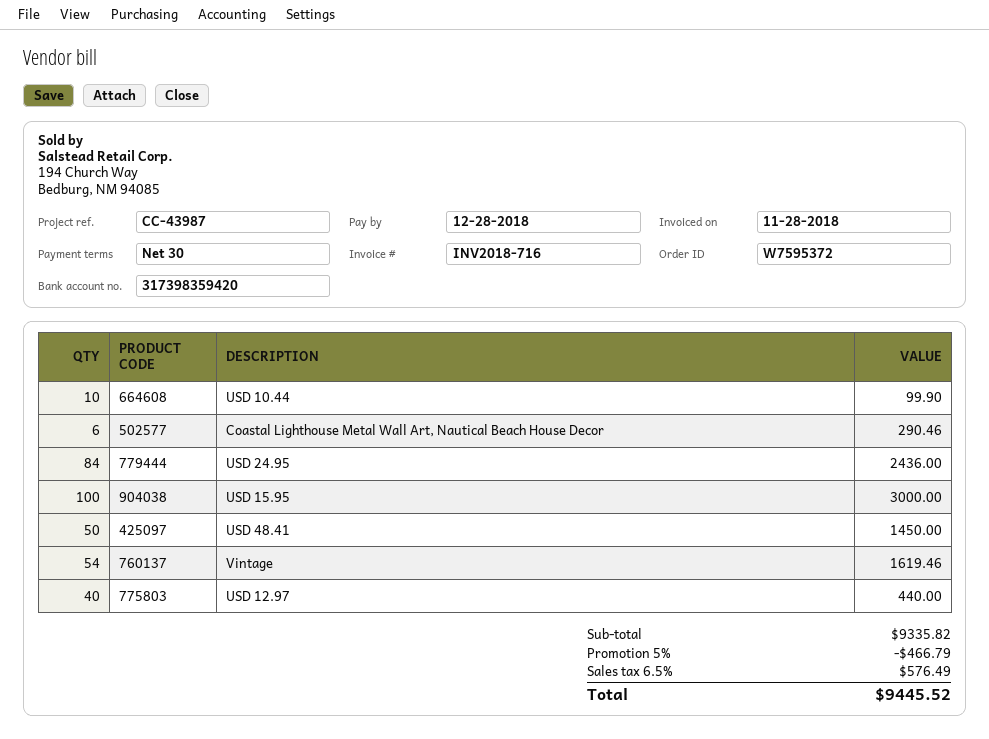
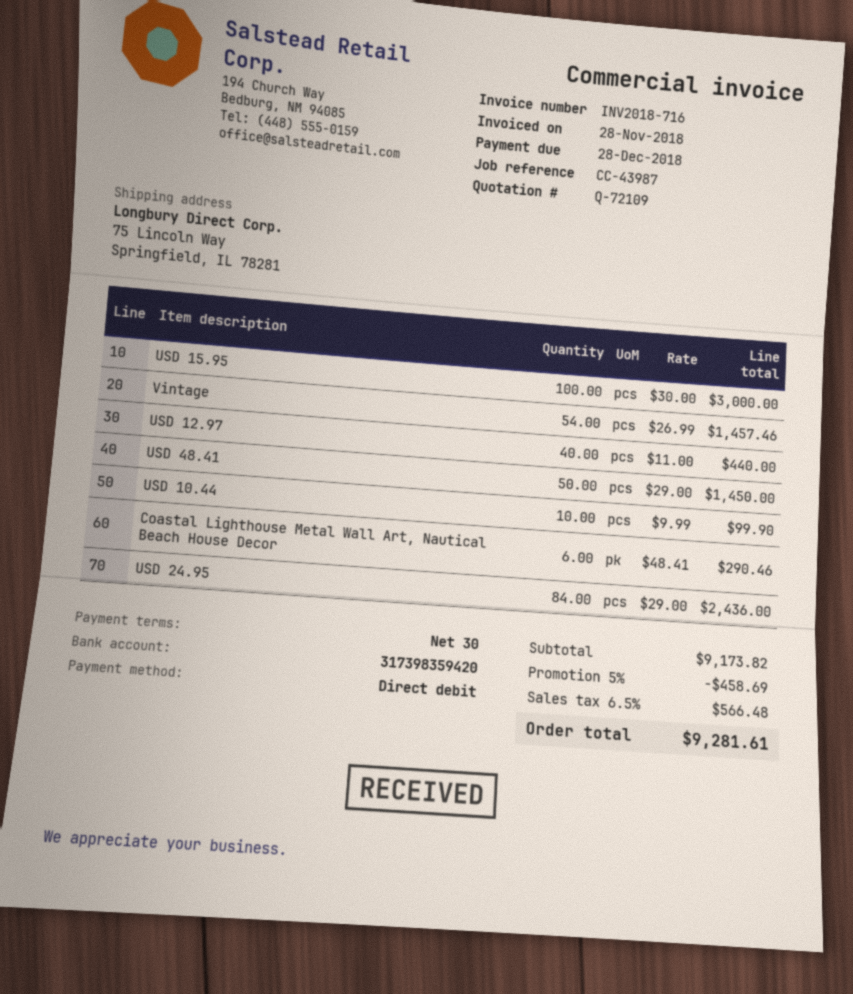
Vintage: 54 for 1619.46 -> 54 for 1457.46
subtotal: 9335.82 -> 9173.82
discount: 5% = 466.79 -> 5% = 458.69
tax: 6.5% = 576.49 -> 6.5% = 566.48
total: 9445.52 -> 9281.61

